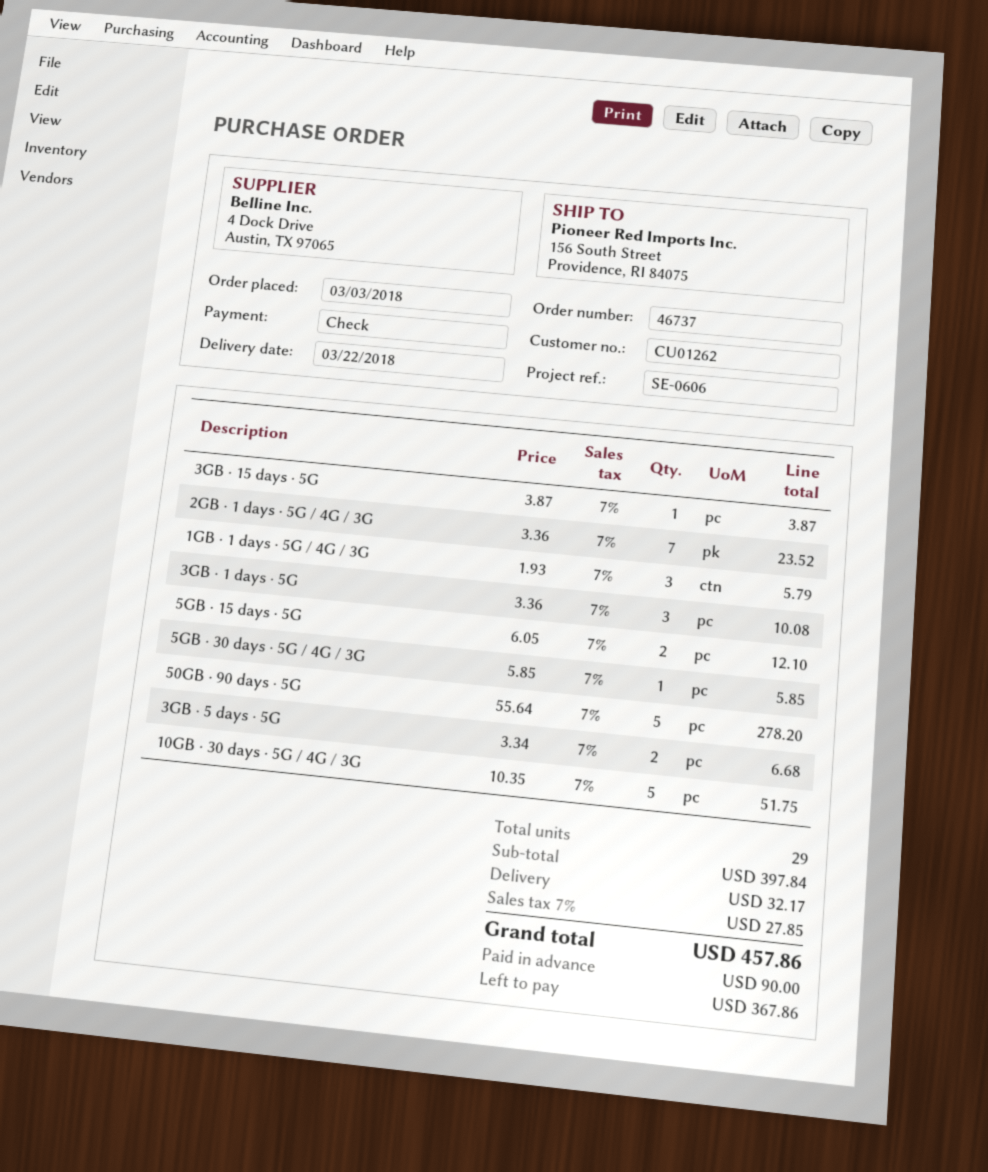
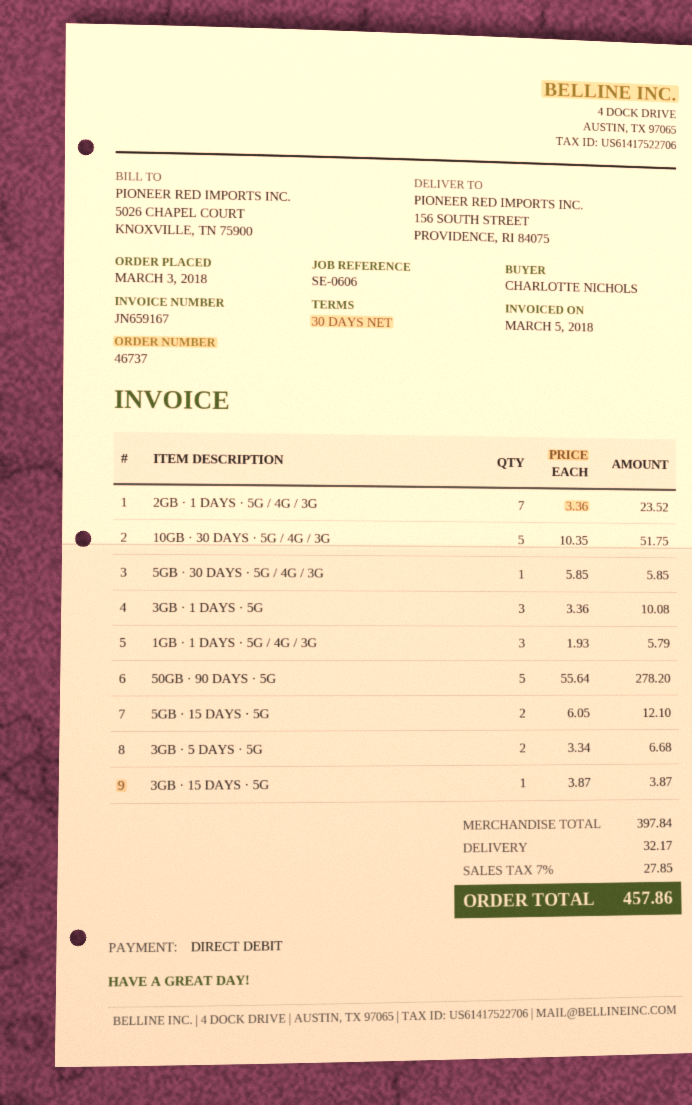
payment method: cheque -> direct debit

